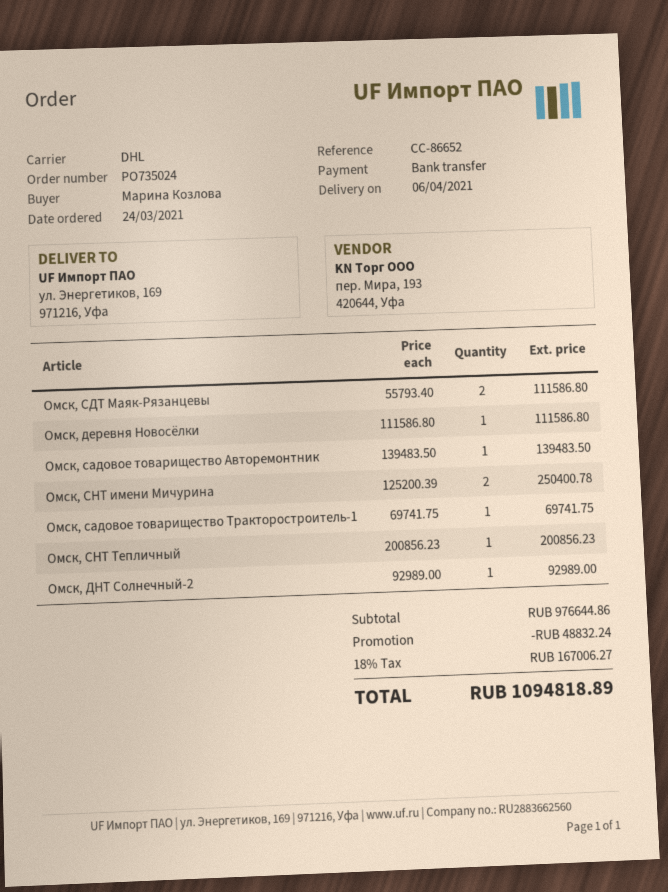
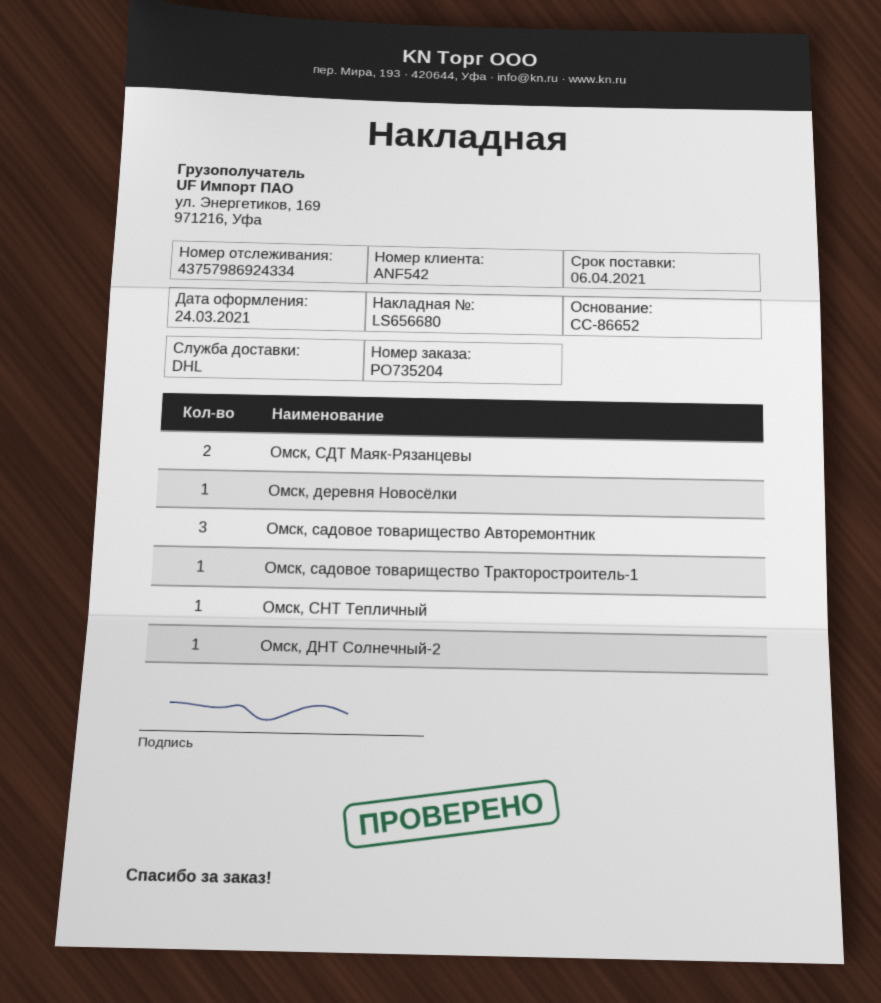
order number: PO735024 -> PO735204
Омск, садовое товарищество Авторемонтник: 1 -> 3
Омск, СНТ имени Мичурина: 2 -> none

